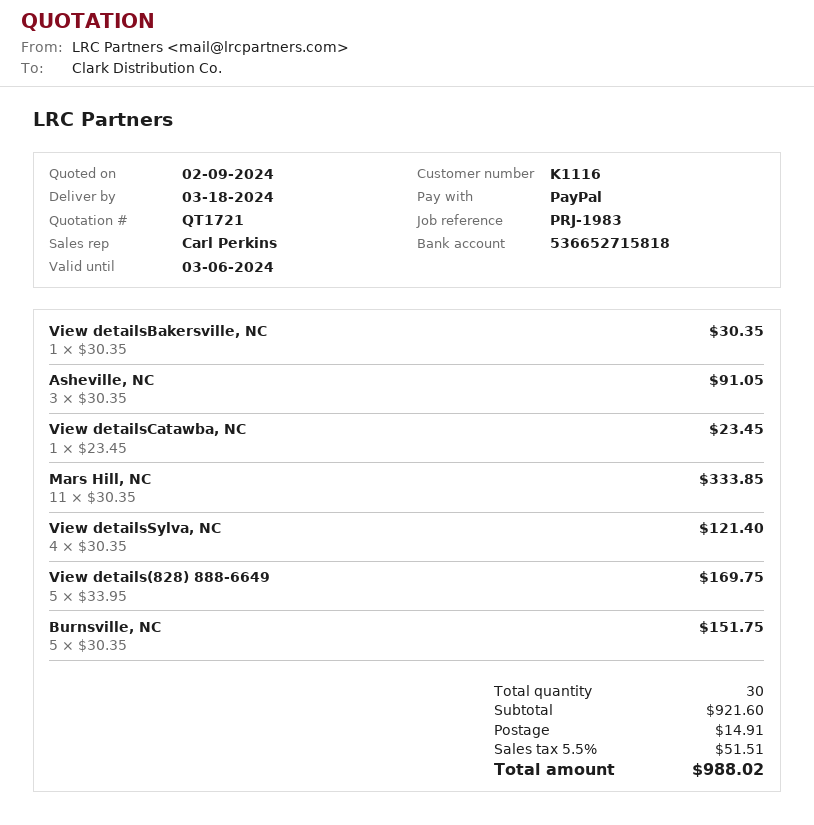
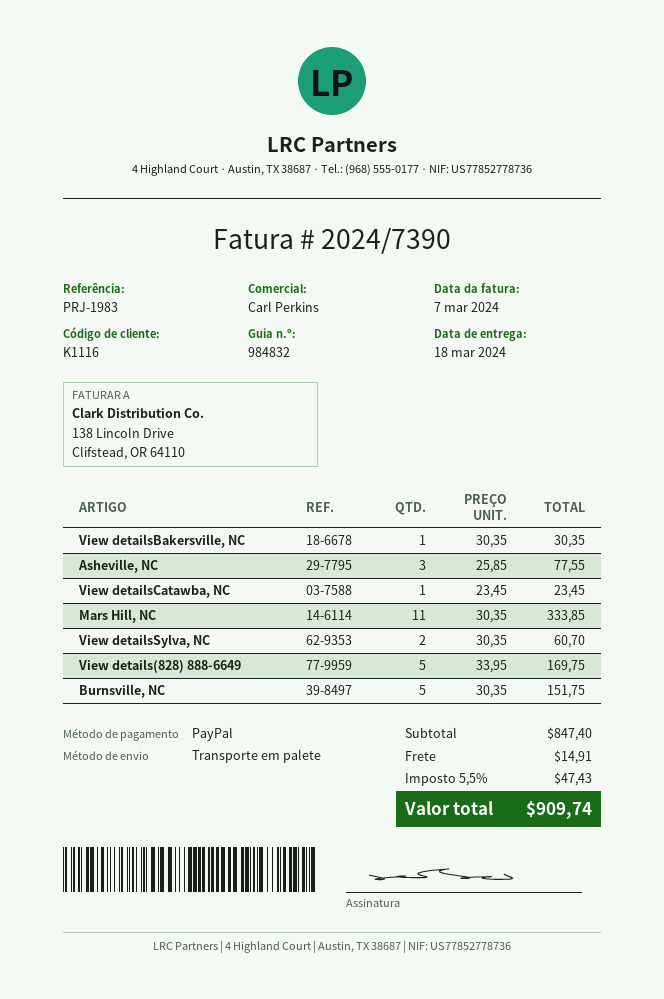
Asheville, NC: 3 x 30.35 = 91.05 -> 3 x 25.85 = 77.55
View detailsSylva, NC: 4 x 30.35 = 121.40 -> 2 x 30.35 = 60.70
subtotal: 921.60 -> 847.40
tax: 5.5% = 51.51 -> 5.5% = 47.43
total: 988.02 -> 909.74

